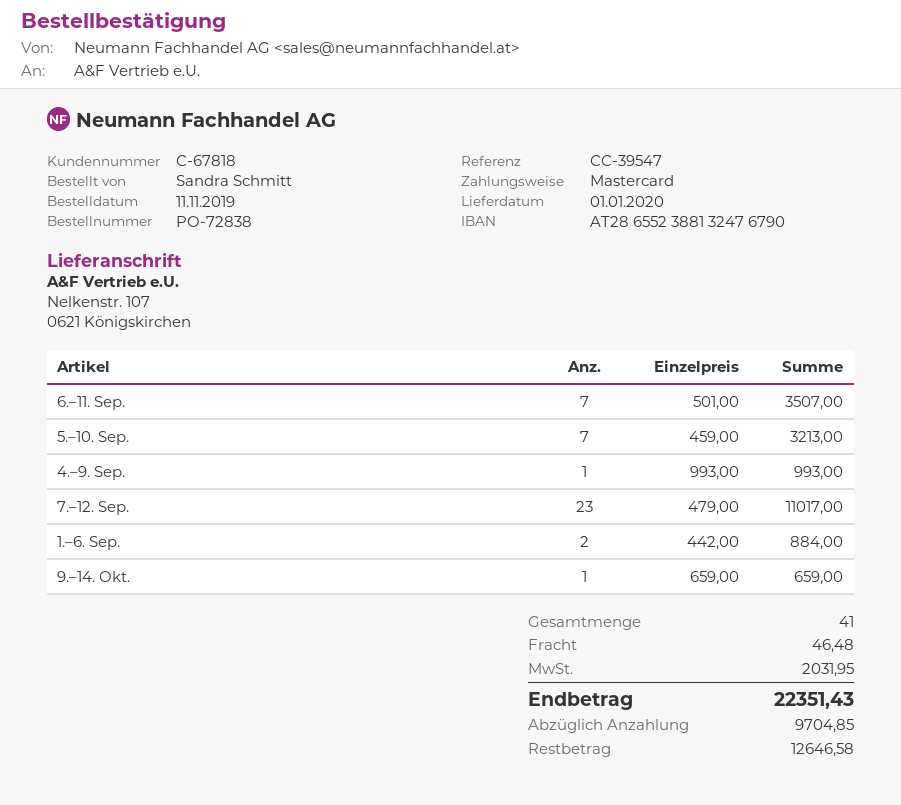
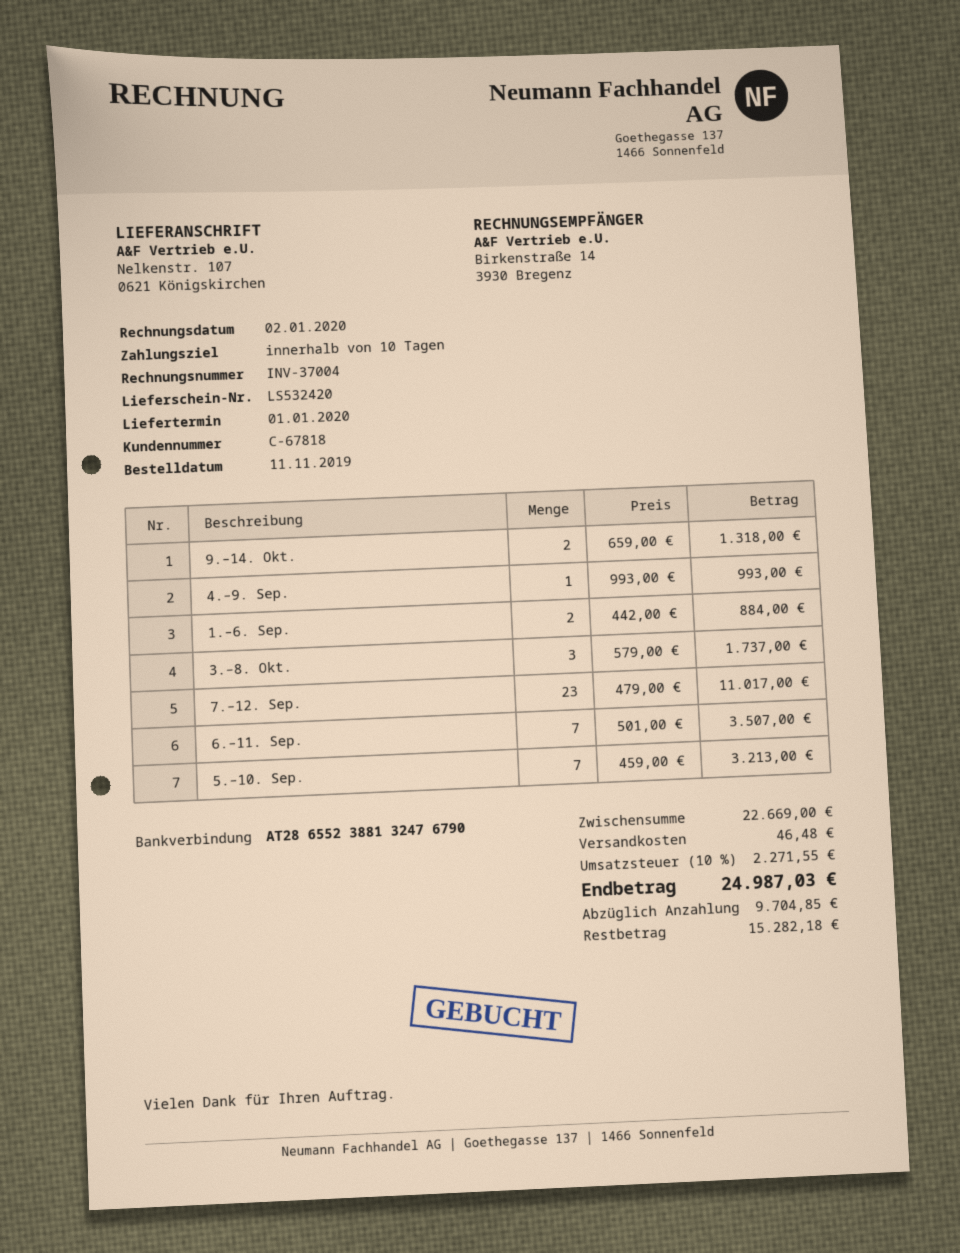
9.–14. Okt.: 1 x 659.00 = 659.00 -> 2 x 659.00 = 1318.00
3.–8. Okt.: none -> 3 x 579.00 = 1737.00
tax: 2031.95 -> 2271.55
total: 22351.43 -> 24987.03
balance: 12646.58 -> 15282.18

